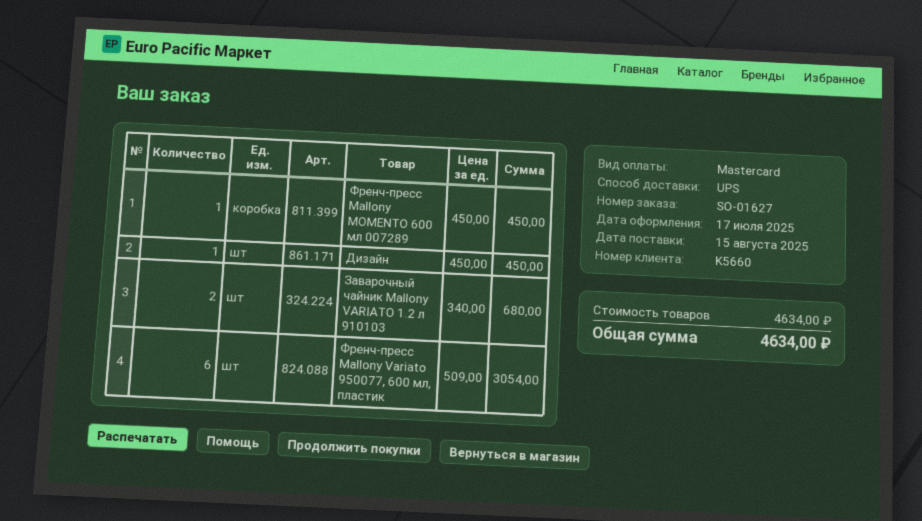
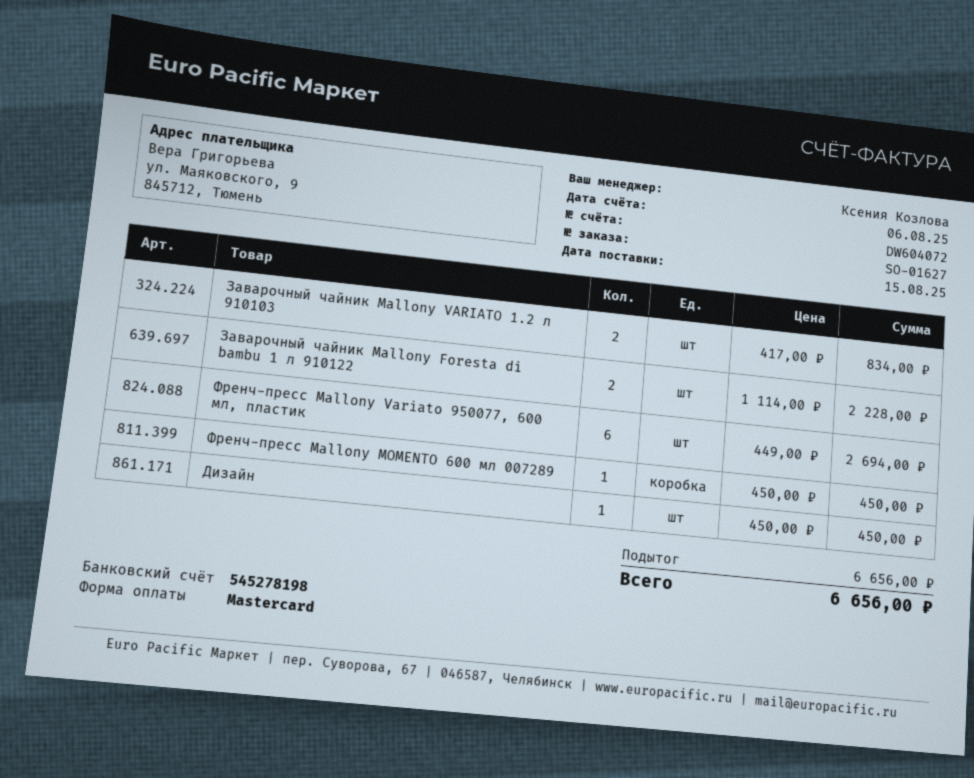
Заварочный чайник Mallony VARIATO 1.2 л 910103: 2 x 340.00 = 680.00 -> 2 x 417.00 = 834.00
Френч-пресс Mallony Variato 950077, 600 мл, пластик: 6 x 509.00 = 3054.00 -> 6 x 449.00 = 2694.00
Заварочный чайник Mallony Foresta di bambu 1 л 910122: none -> 2 x 1114.00 = 2228.00
subtotal: 4634.00 -> 6656.00
total: 4634.00 -> 6656.00

